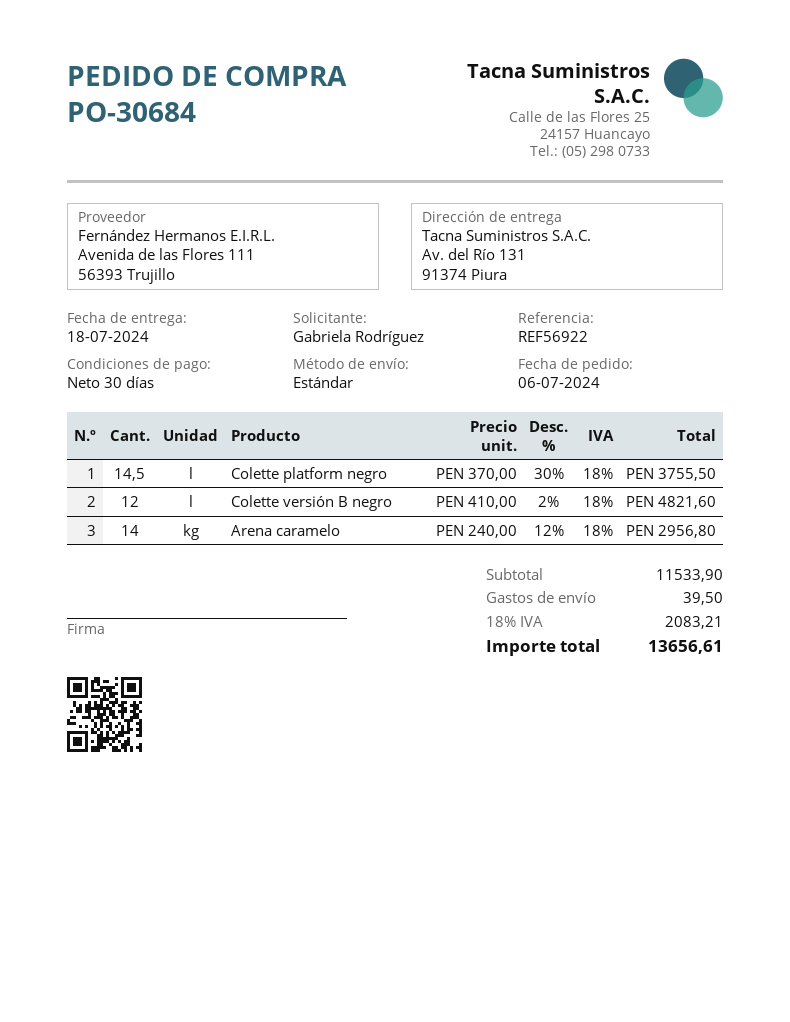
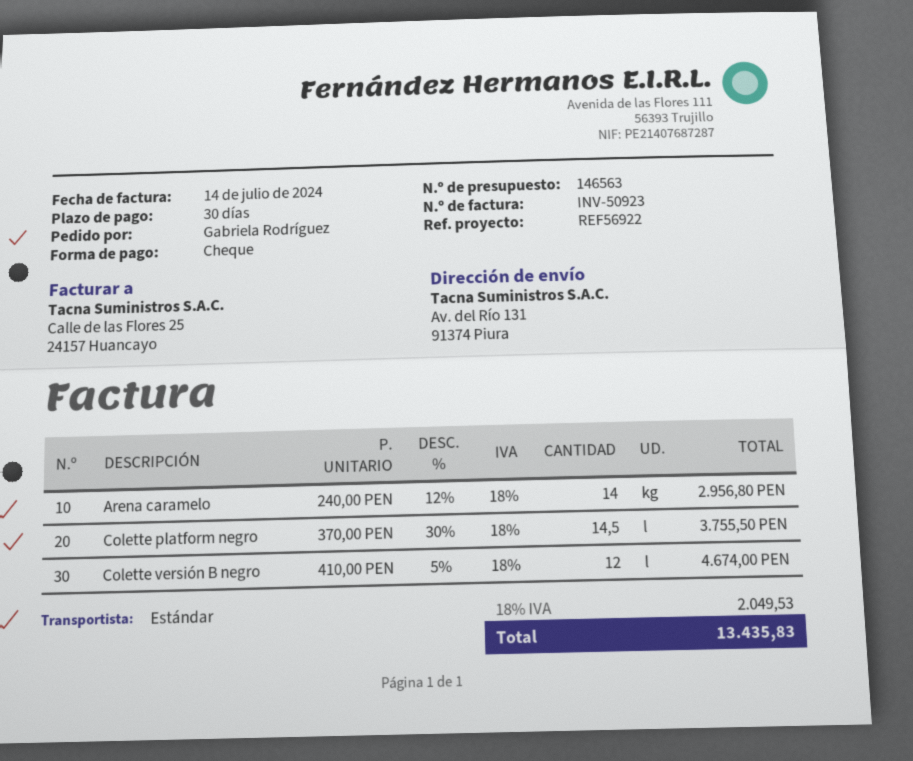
Colette versión B negro: 12 x 410.00 - 2% = 4821.60 -> 12 x 410.00 - 5% = 4674.00
shipping: 39.50 -> none
tax: 18% = 2083.21 -> 18% = 2049.53
total: 13656.61 -> 13435.83

